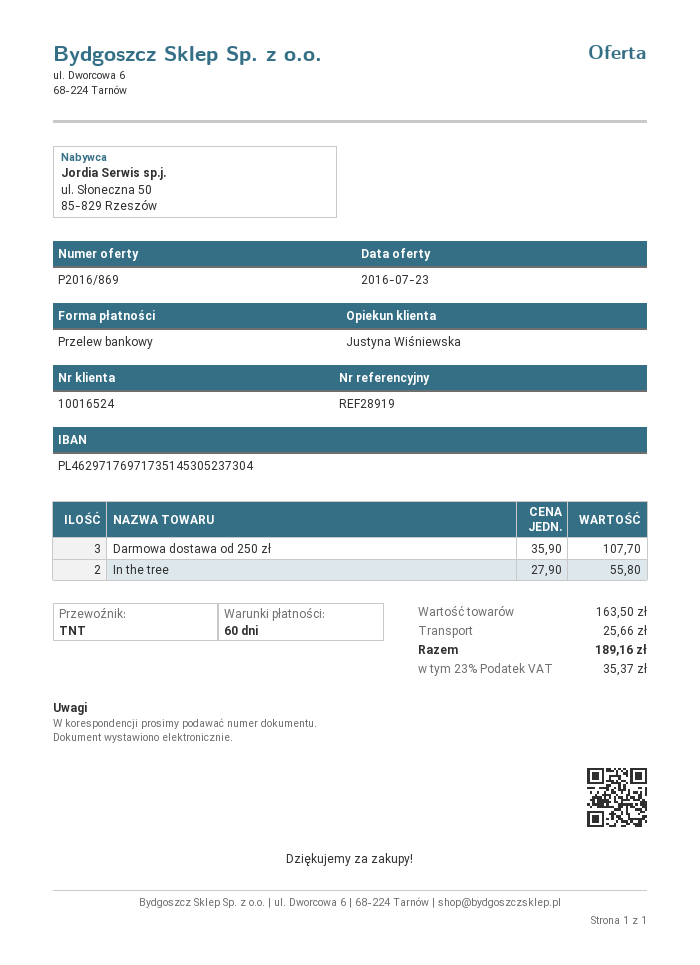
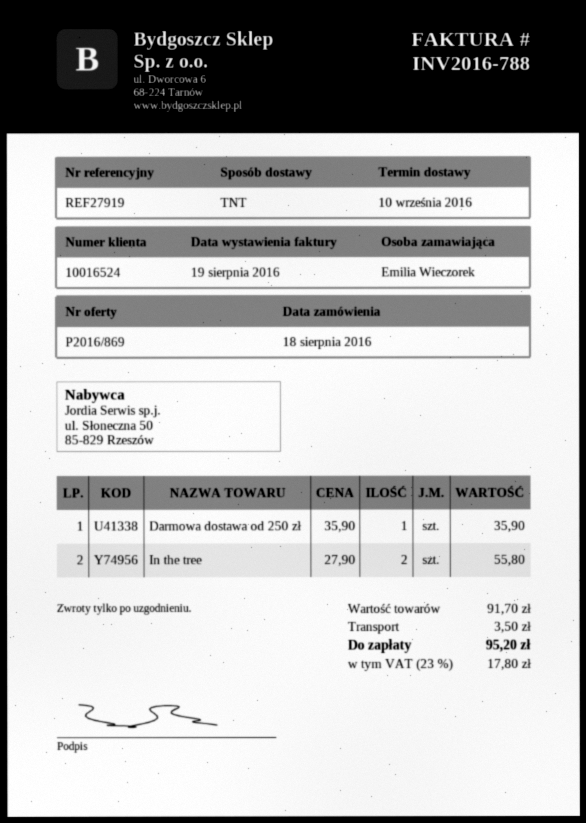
reference: REF28919 -> REF27919
Darmowa dostawa od 250 zł: 3 x 35.90 = 107.70 -> 1 x 35.90 = 35.90
subtotal: 163.50 -> 91.70
shipping: 25.66 -> 3.50
tax: 23% = 35.37 -> 23% = 17.80
total: 189.16 -> 95.20

